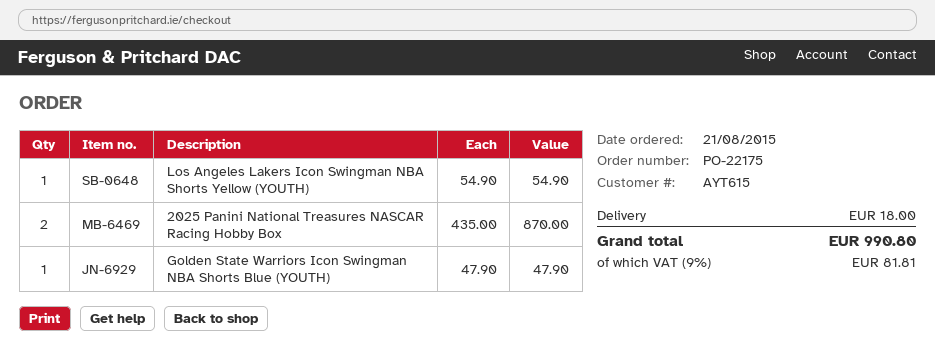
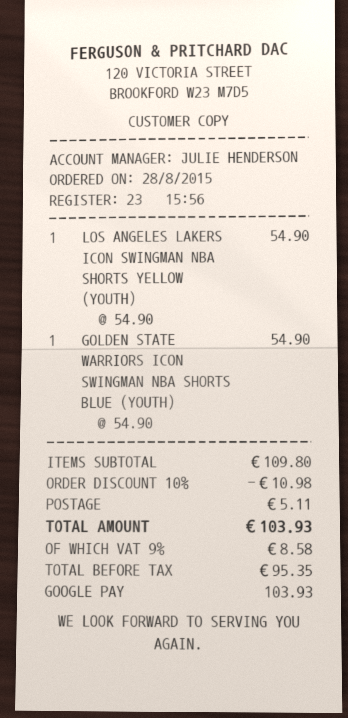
order date: 2015-08-21 -> 2015-08-28
2025 Panini National Treasures NASCAR Racing Hobby Box: 2 x 435.00 = 870.00 -> none
Golden State Warriors Icon Swingman NBA Shorts Blue (YOUTH): 1 x 47.90 = 47.90 -> 1 x 54.90 = 54.90
discount: none -> 10% = 10.98
shipping: 18.00 -> 5.11
tax: 9% = 81.81 -> 9% = 8.58
total: 990.80 -> 103.93

